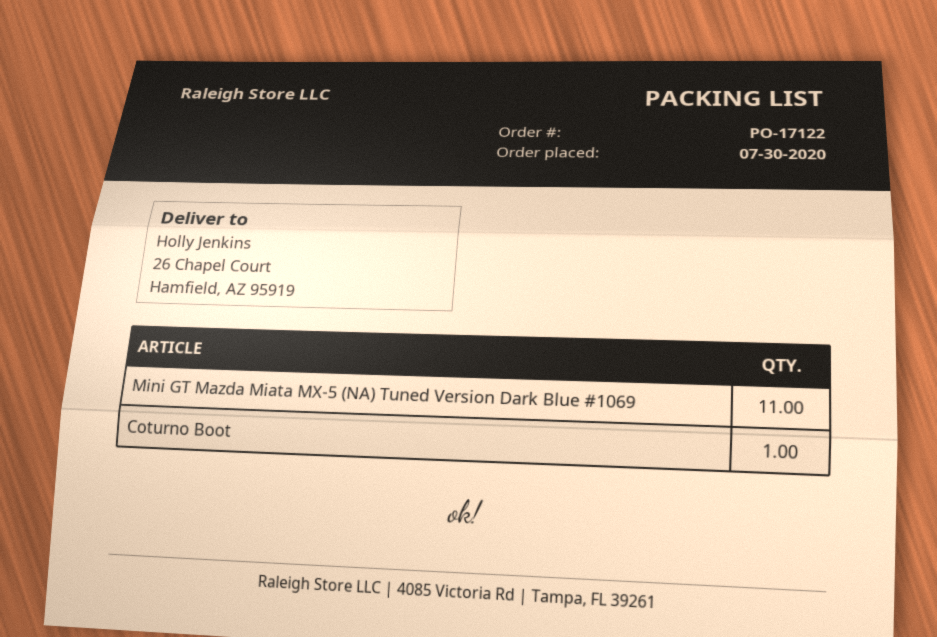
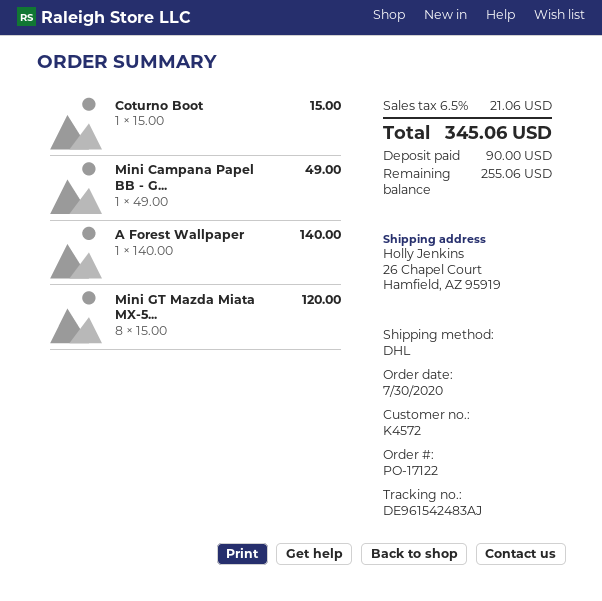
Mini GT Mazda Miata MX-5 (NA) Tuned Version Dark Blue #1069: 11 -> 8
Mini Campana Papel BB - G...: none -> 1
A Forest Wallpaper: none -> 1

